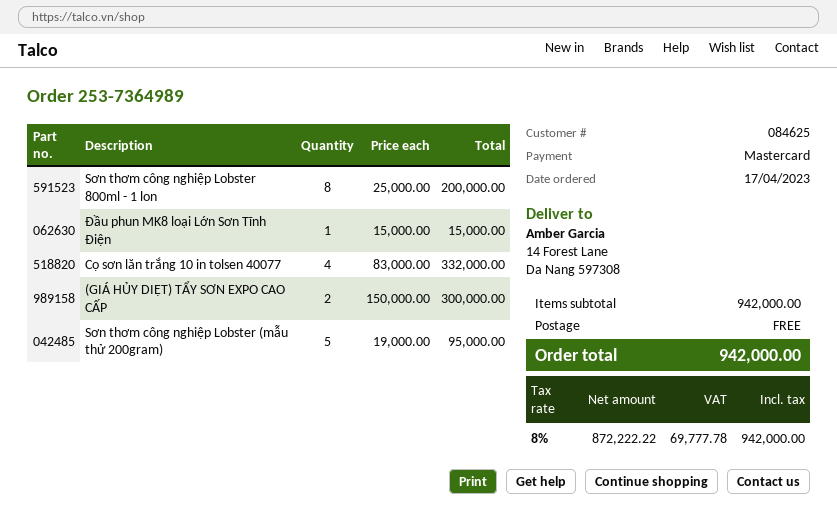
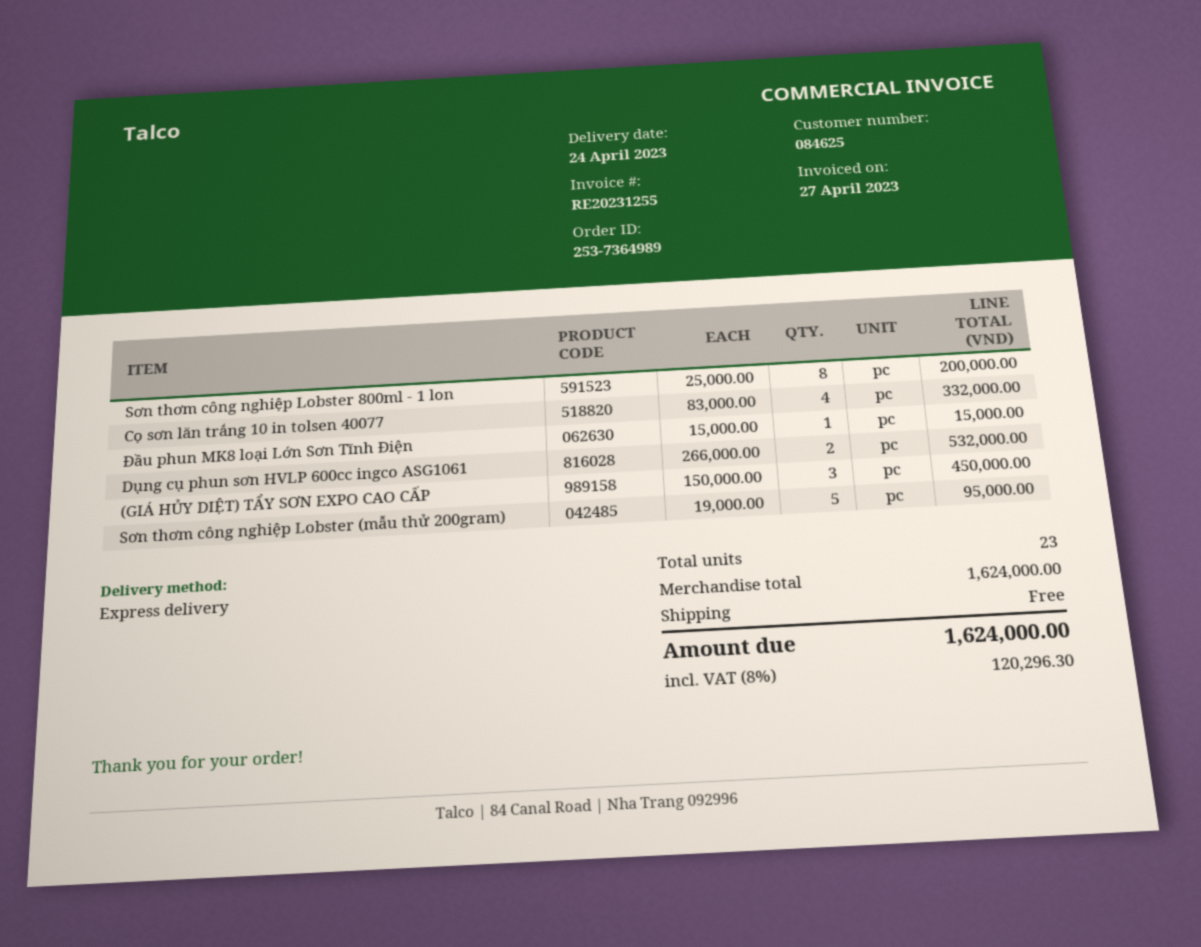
(GIÁ HỦY DIỆT) TẨY SƠN EXPO CAO CẤP: 2 x 150000.00 = 300000.00 -> 3 x 150000.00 = 450000.00
Dụng cụ phun sơn HVLP 600cc ingco ASG1061: none -> 2 x 266000.00 = 532000.00
subtotal: 942000.00 -> 1624000.00
tax: 8% = 69777.78 -> 8% = 120296.30
total: 942000.00 -> 1624000.00

